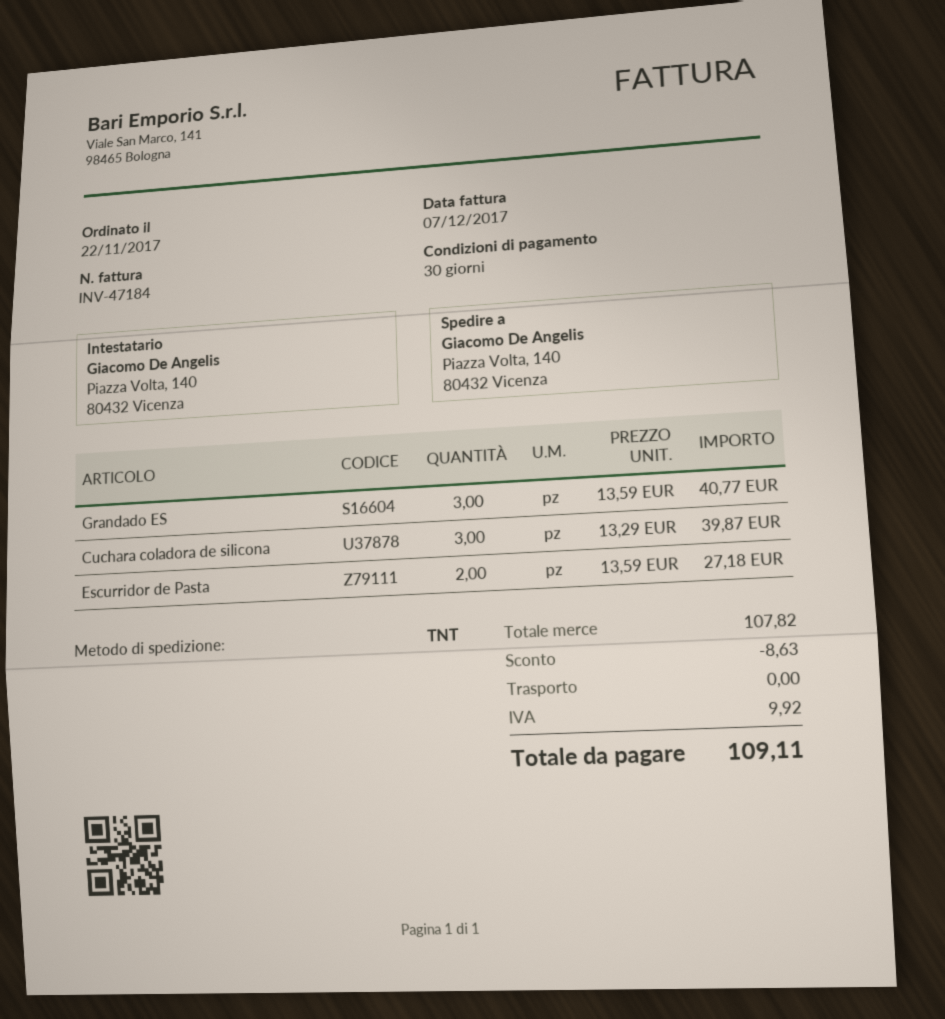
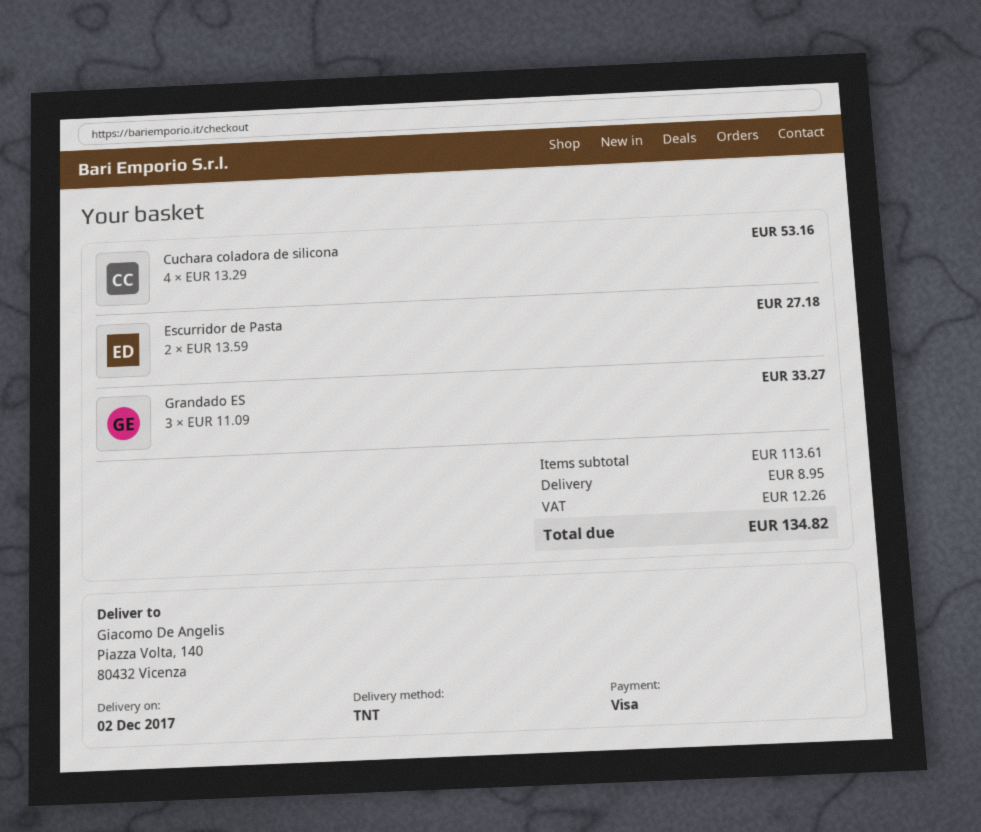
Grandado ES: 3 x 13.59 = 40.77 -> 3 x 11.09 = 33.27
Cuchara coladora de silicona: 3 x 13.29 = 39.87 -> 4 x 13.29 = 53.16
subtotal: 107.82 -> 113.61
discount: 8.63 -> none
shipping: 0.00 -> 8.95
tax: 9.92 -> 12.26
total: 109.11 -> 134.82

